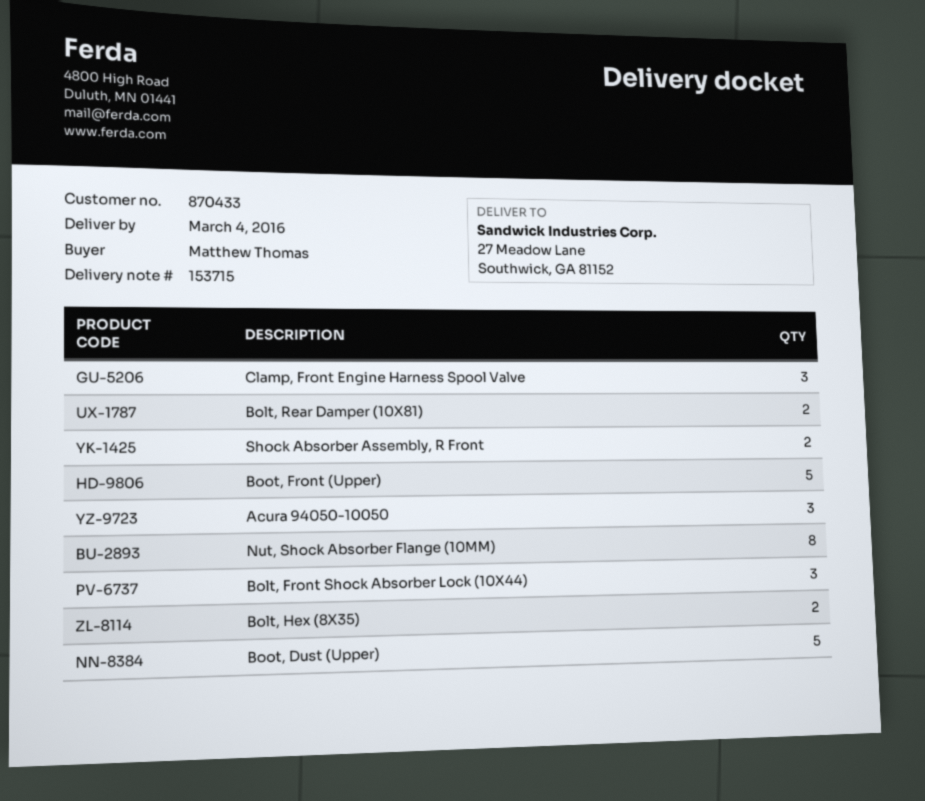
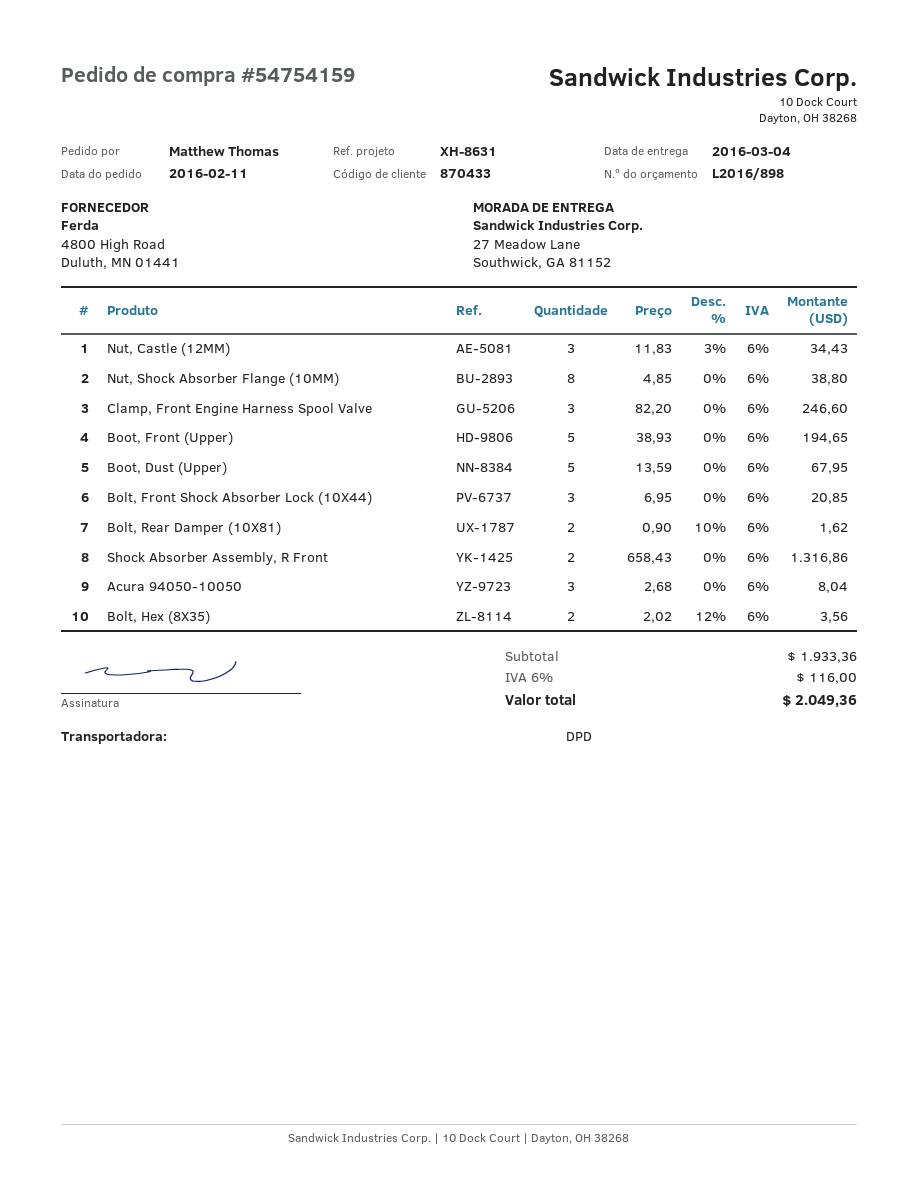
Nut, Castle (12MM): none -> 3

